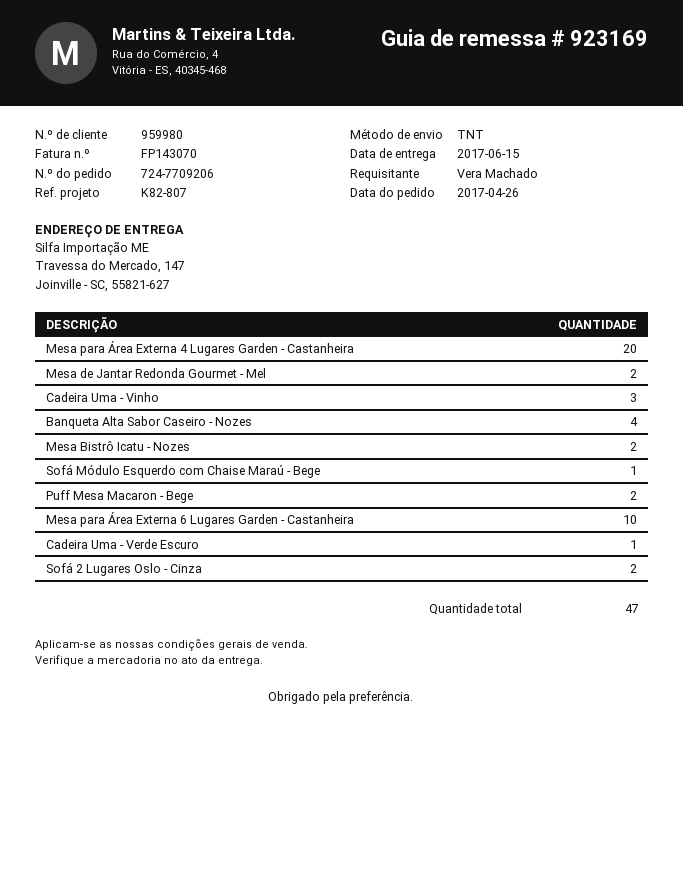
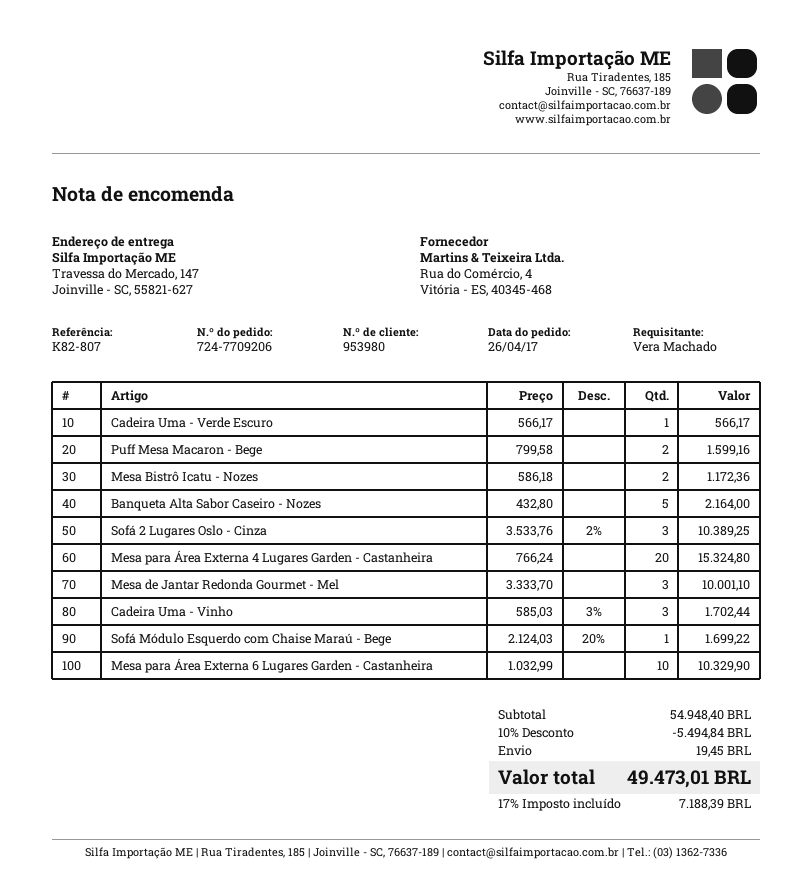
customer number: 959980 -> 953980
Mesa de Jantar Redonda Gourmet - Mel: 2 -> 3
Banqueta Alta Sabor Caseiro - Nozes: 4 -> 5
Sofá 2 Lugares Oslo - Cinza: 2 -> 3

